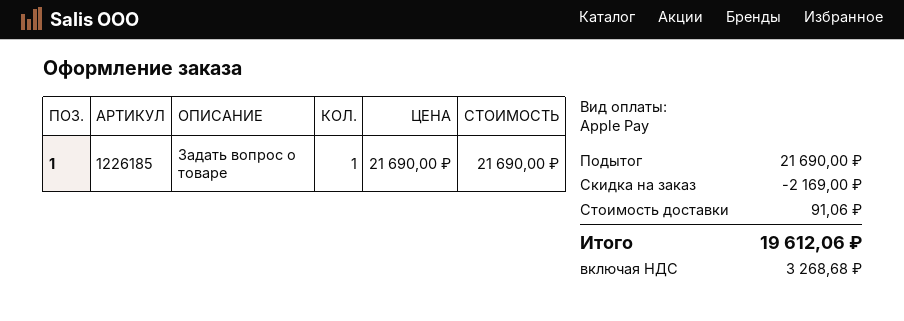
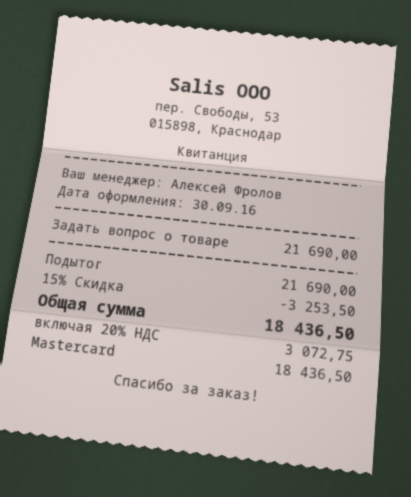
payment method: Apple Pay -> Mastercard
discount: 2169.00 -> 3253.50
shipping: 91.06 -> none
tax: 3268.68 -> 3072.75
total: 19612.06 -> 18436.50

